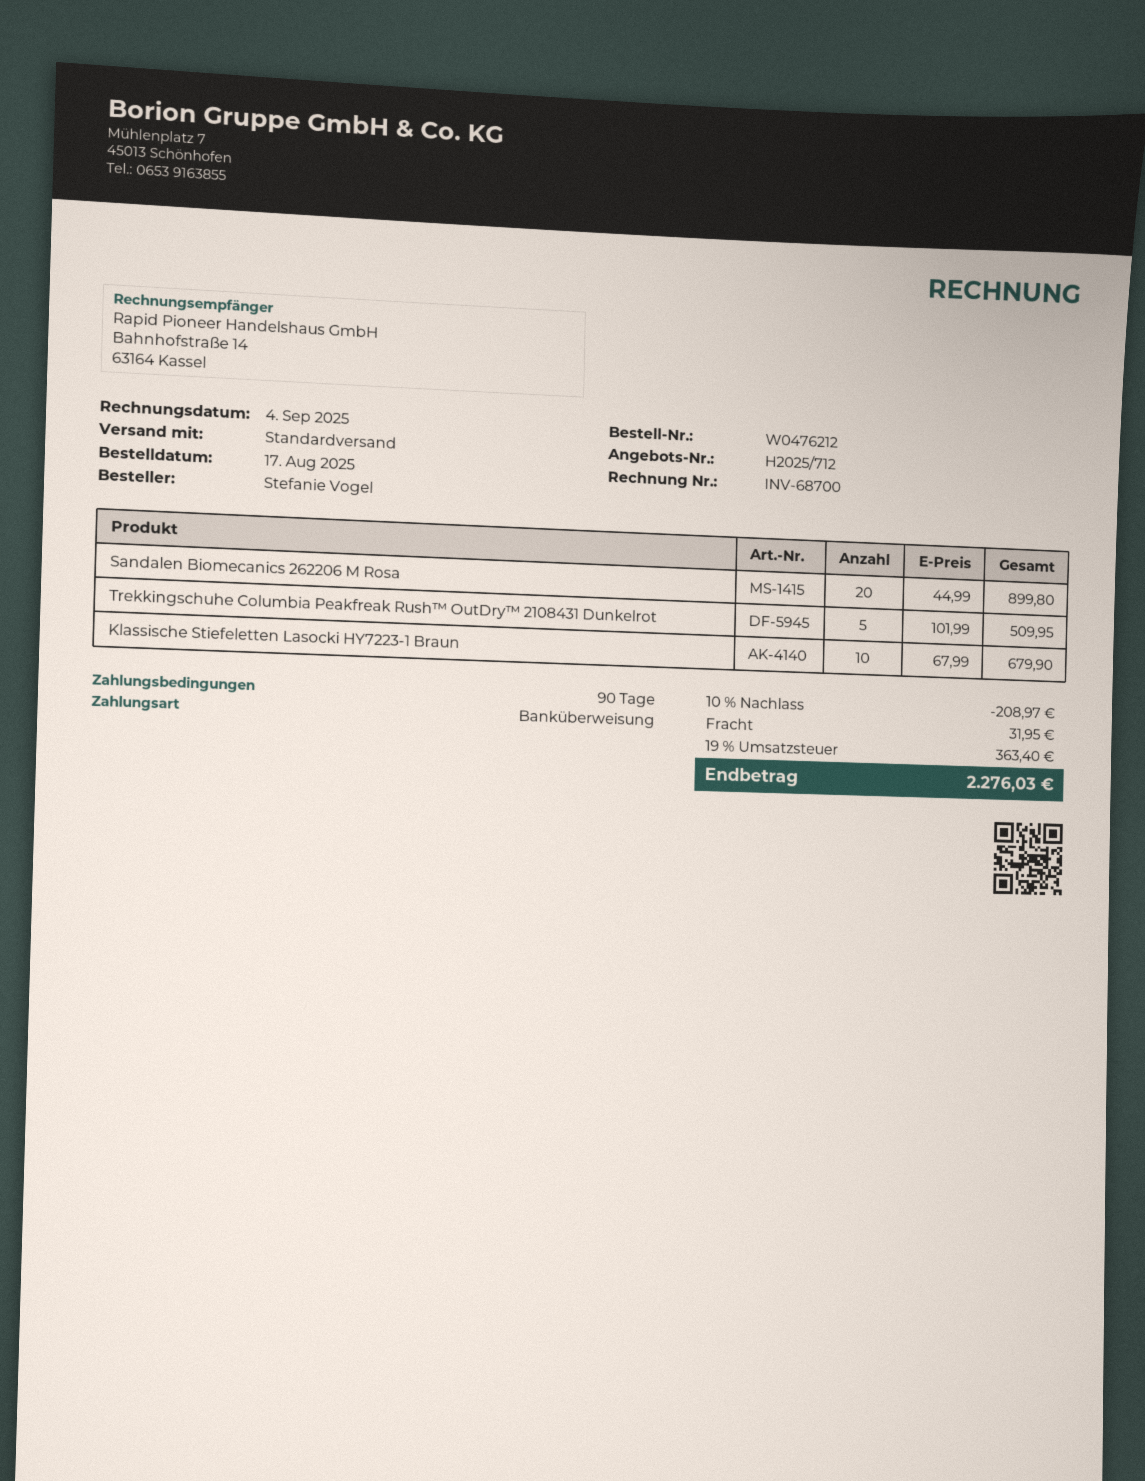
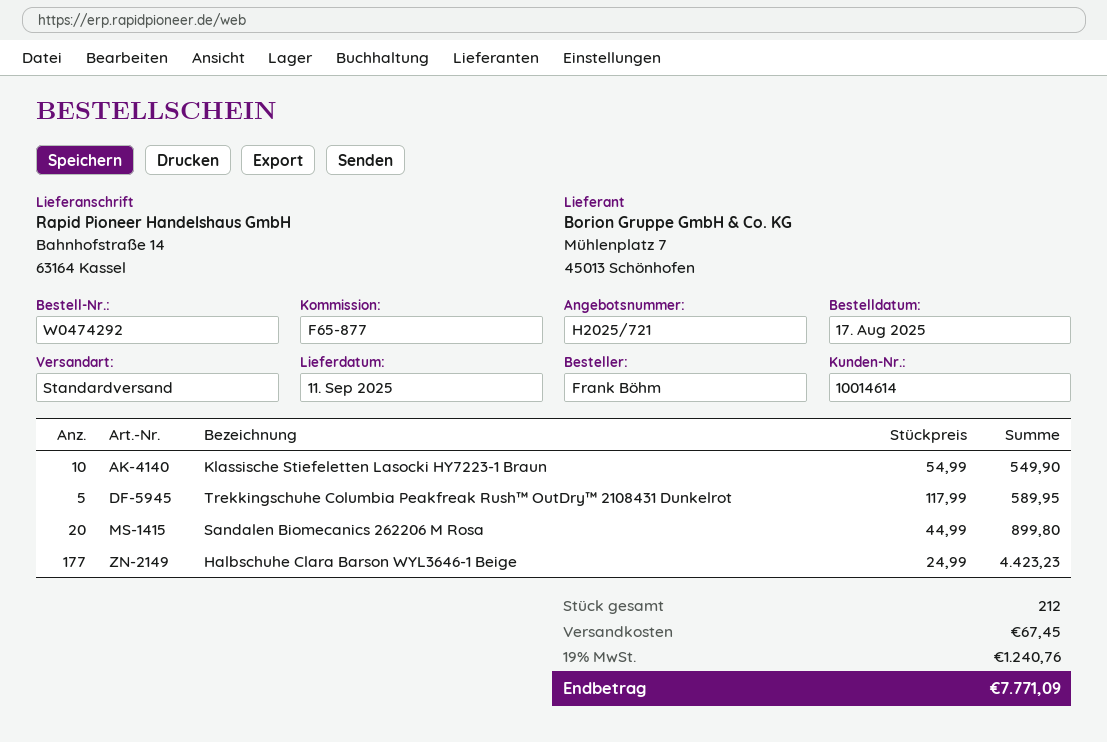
quote number: H2025/712 -> H2025/721
order number: W0476212 -> W0474292
ordered by: Stefanie Vogel -> Frank Böhm
Trekkingschuhe Columbia Peakfreak Rush™ OutDry™ 2108431 Dunkelrot: 5 x 101.99 = 509.95 -> 5 x 117.99 = 589.95
Klassische Stiefeletten Lasocki HY7223-1 Braun: 10 x 67.99 = 679.90 -> 10 x 54.99 = 549.90
Halbschuhe Clara Barson WYL3646-1 Beige: none -> 177 x 24.99 = 4423.23
discount: 10% = 208.97 -> none
shipping: 31.95 -> 67.45
tax: 19% = 363.40 -> 19% = 1240.76
total: 2276.03 -> 7771.09

